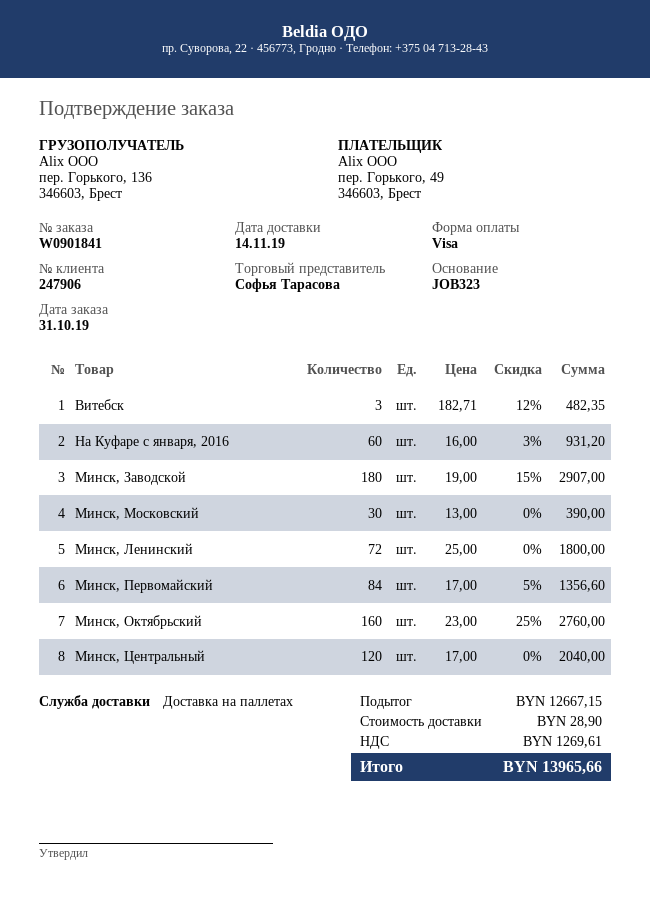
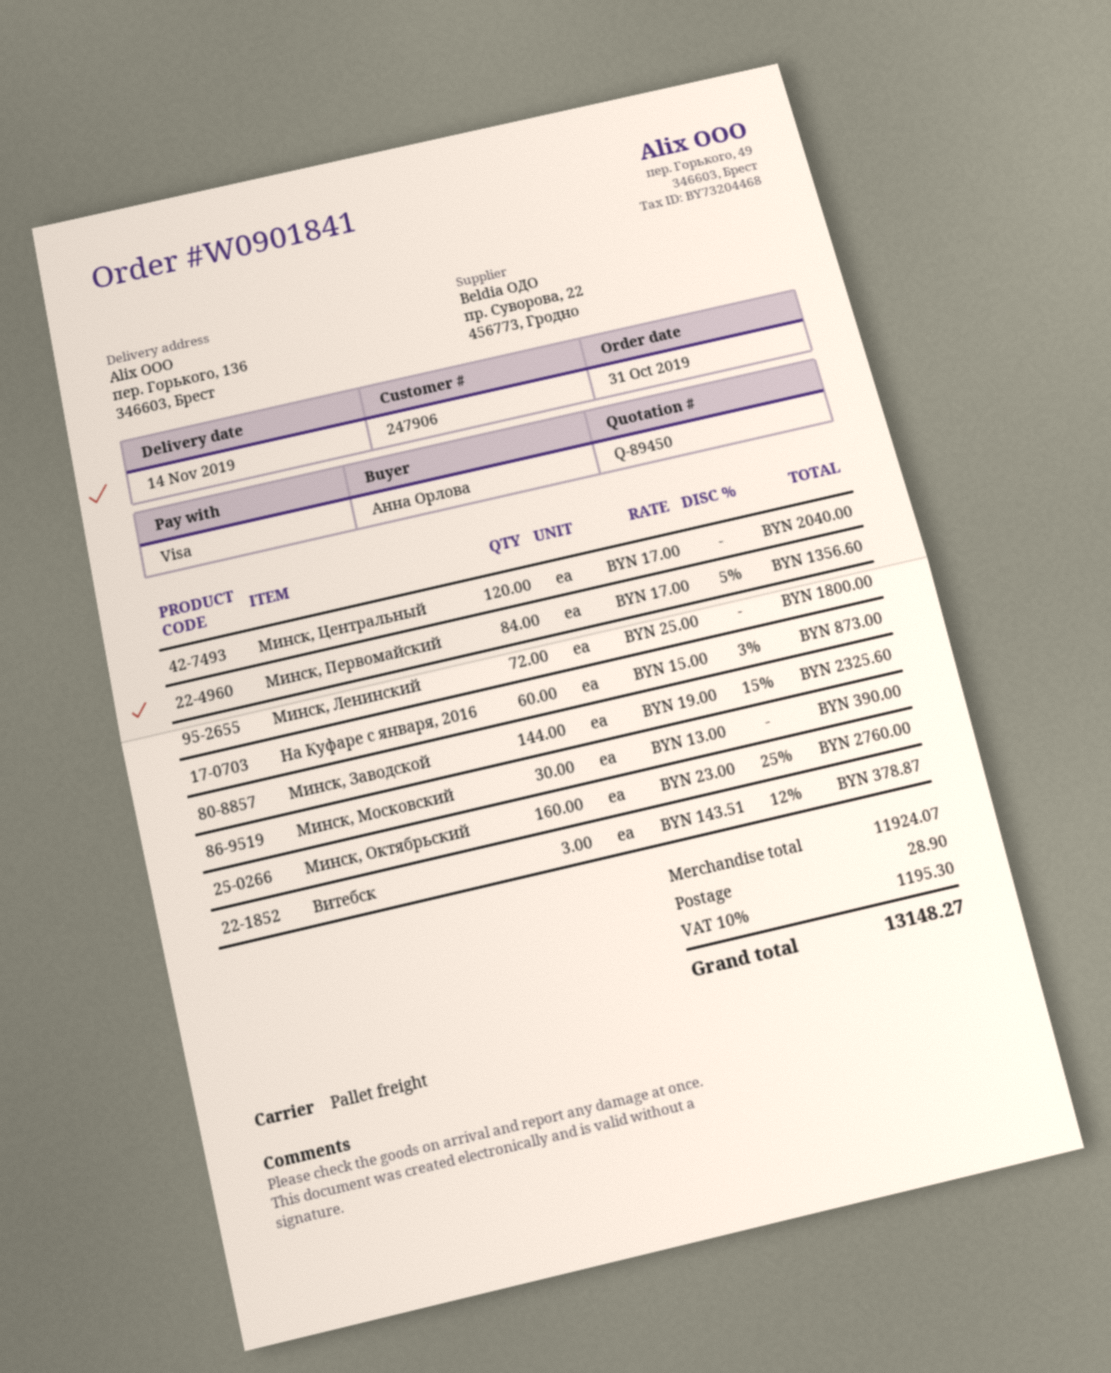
Витебск: 3 x 182.71 - 12% = 482.35 -> 3 x 143.51 - 12% = 378.87
На Куфаре с января, 2016: 60 x 16.00 - 3% = 931.20 -> 60 x 15.00 - 3% = 873.00
Минск, Заводской: 180 x 19.00 - 15% = 2907.00 -> 144 x 19.00 - 15% = 2325.60
subtotal: 12667.15 -> 11924.07
tax: 1269.61 -> 1195.30
total: 13965.66 -> 13148.27

